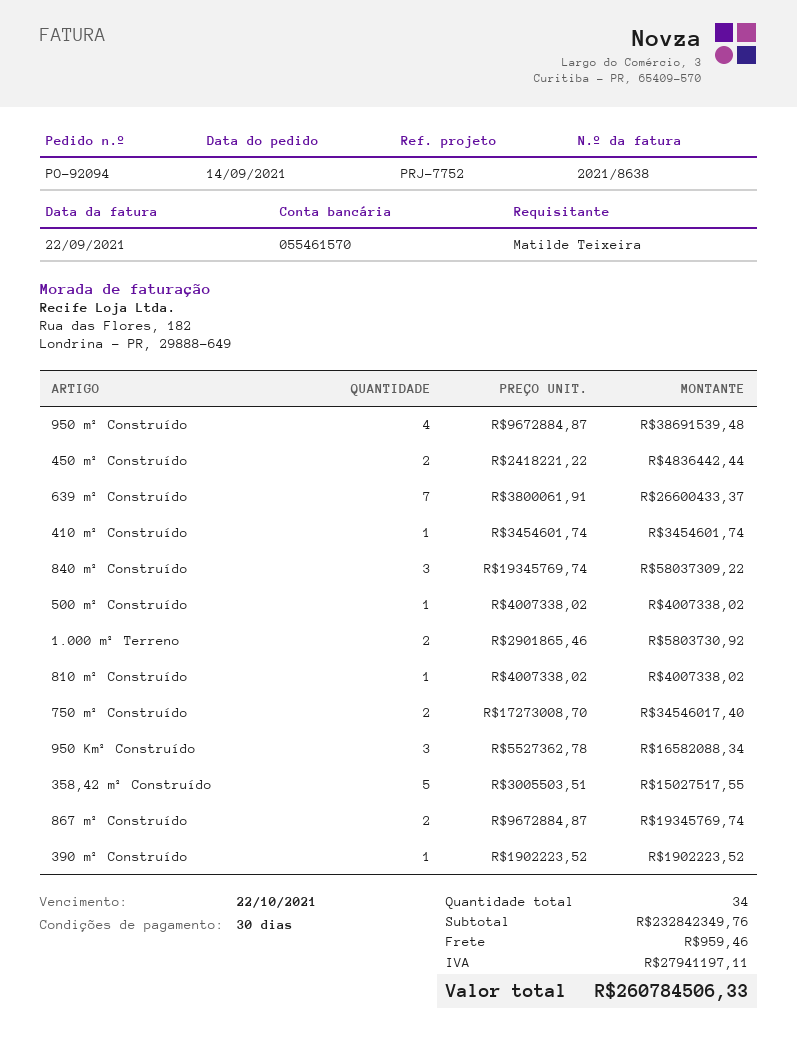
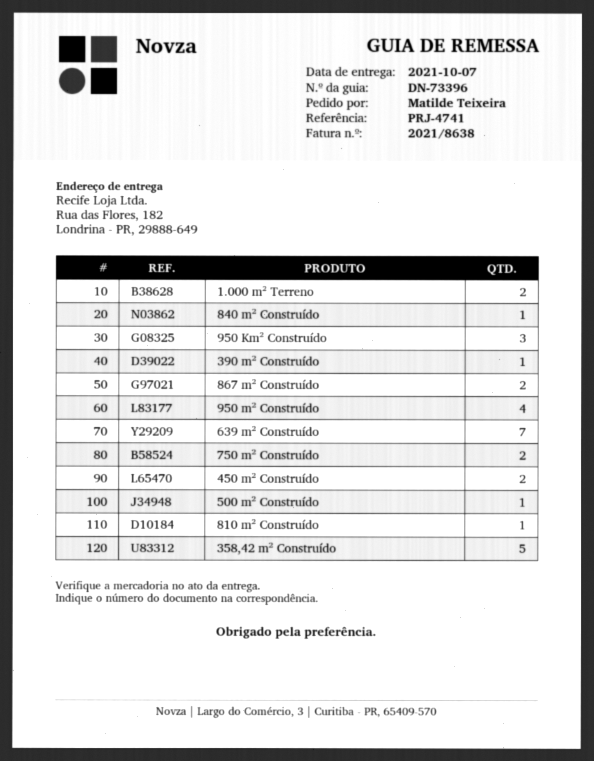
reference: PRJ-7752 -> PRJ-4741
410 m² Construído: 1 -> none
840 m² Construído: 3 -> 1

